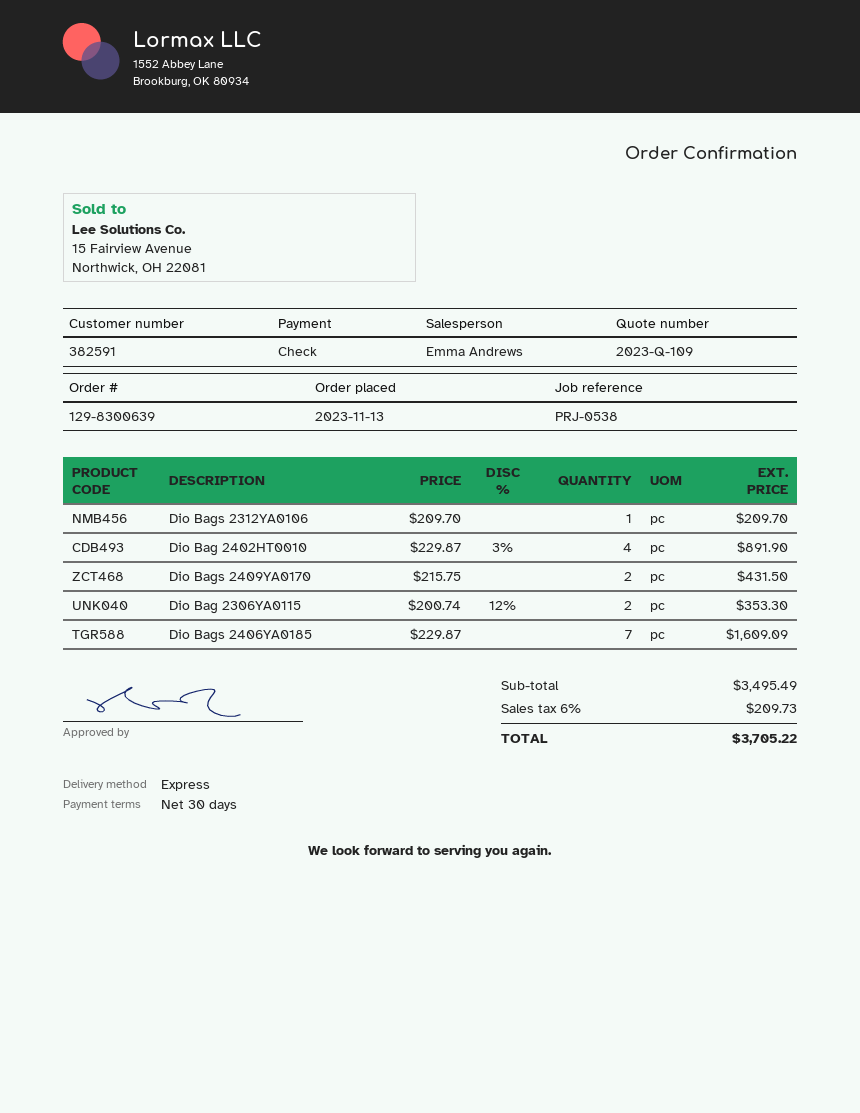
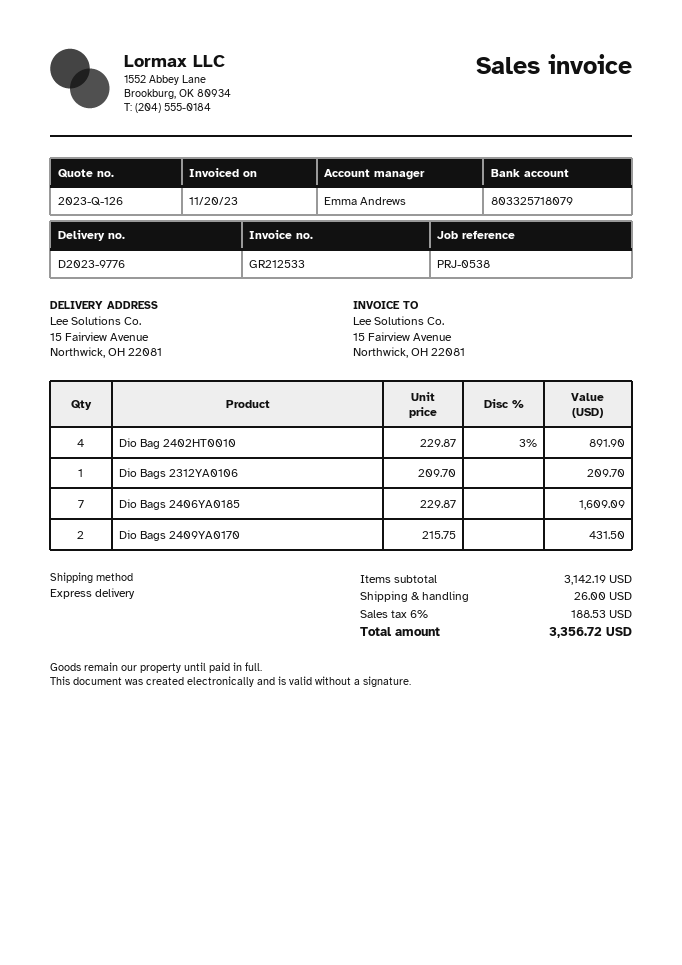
quote number: 2023-Q-109 -> 2023-Q-126
Dio Bag 2306YA0115: 2 x 200.74 - 12% = 353.30 -> none
subtotal: 3495.49 -> 3142.19
shipping: none -> 26.00
tax: 6% = 209.73 -> 6% = 188.53
total: 3705.22 -> 3356.72

